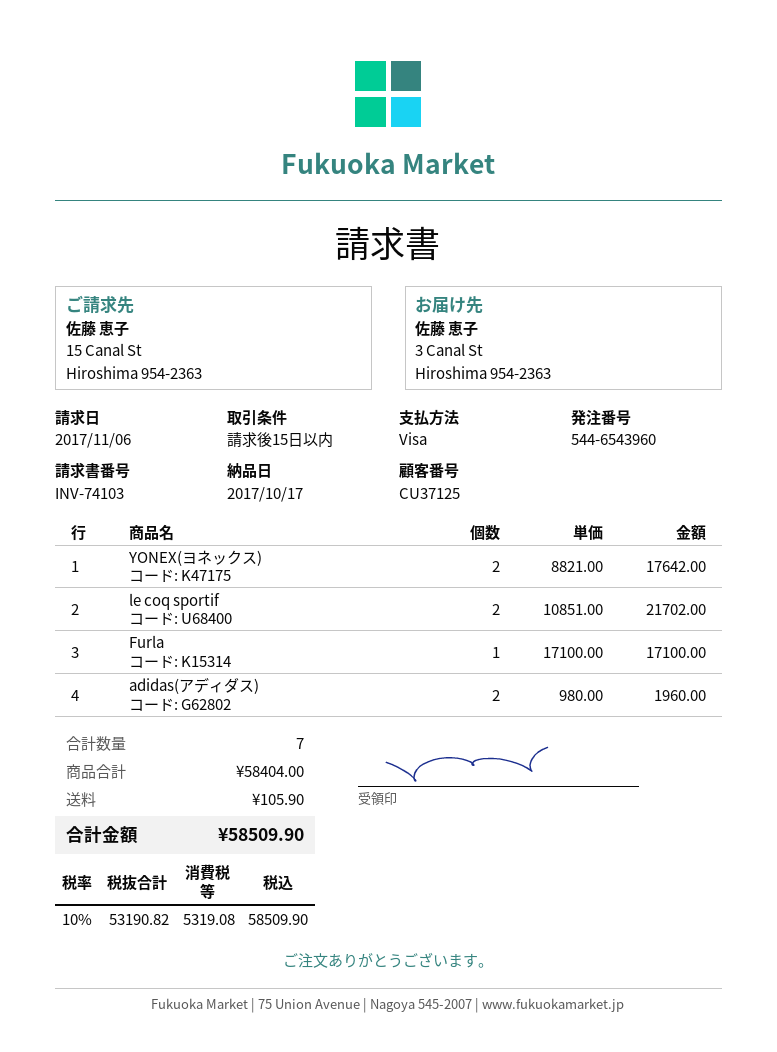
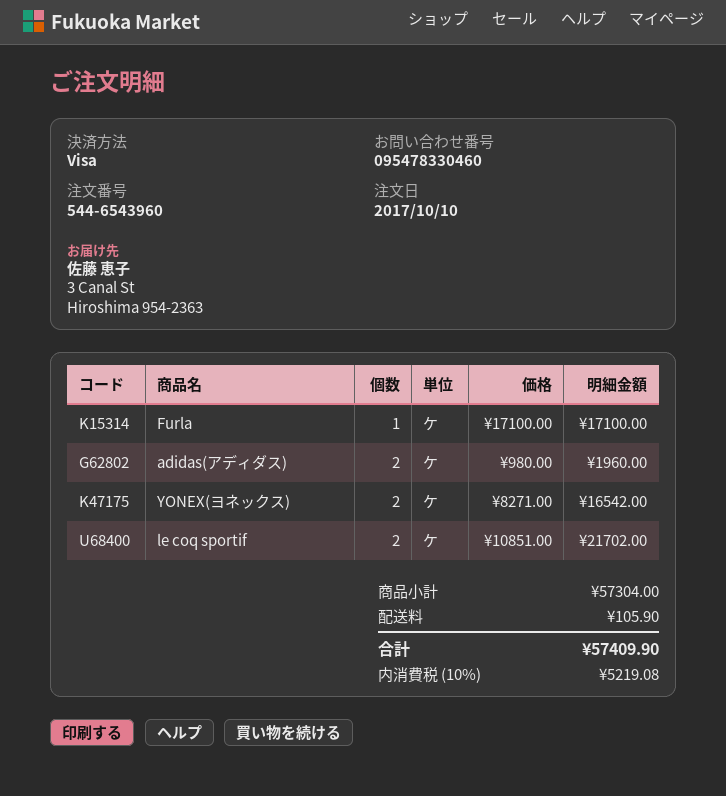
YONEX(ヨネックス): 2 x 8821.00 = 17642.00 -> 2 x 8271.00 = 16542.00
subtotal: 58404.00 -> 57304.00
tax: 10% = 5319.08 -> 10% = 5219.08
total: 58509.90 -> 57409.90

